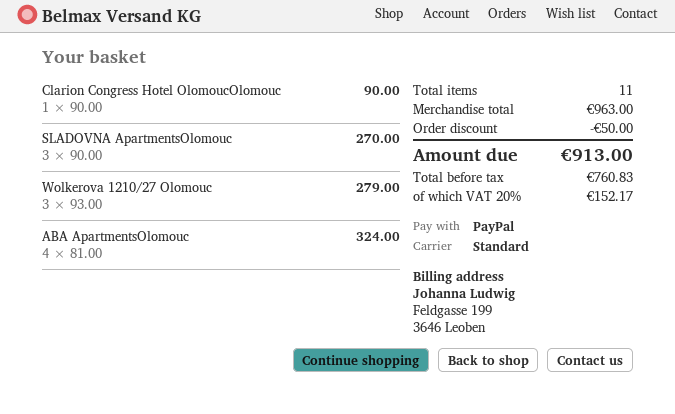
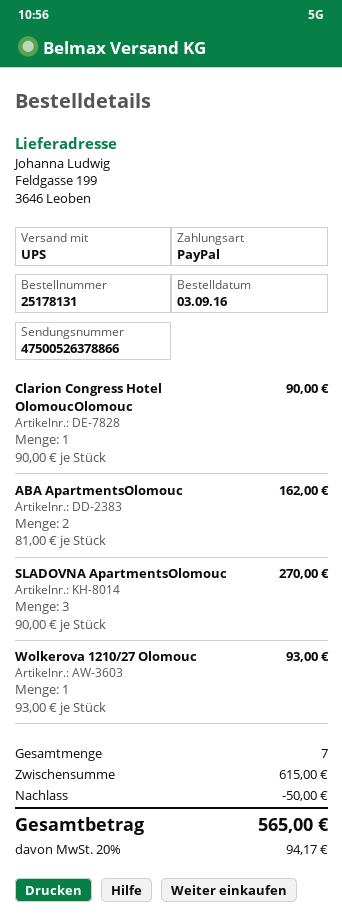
shipping method: standard -> UPS
Wolkerova 1210/27 Olomouc: 3 x 93.00 = 279.00 -> 1 x 93.00 = 93.00
ABA ApartmentsOlomouc: 4 x 81.00 = 324.00 -> 2 x 81.00 = 162.00
total quantity: 11 -> 7
subtotal: 963.00 -> 615.00
tax: 20% = 152.17 -> 20% = 94.17
total: 913.00 -> 565.00

